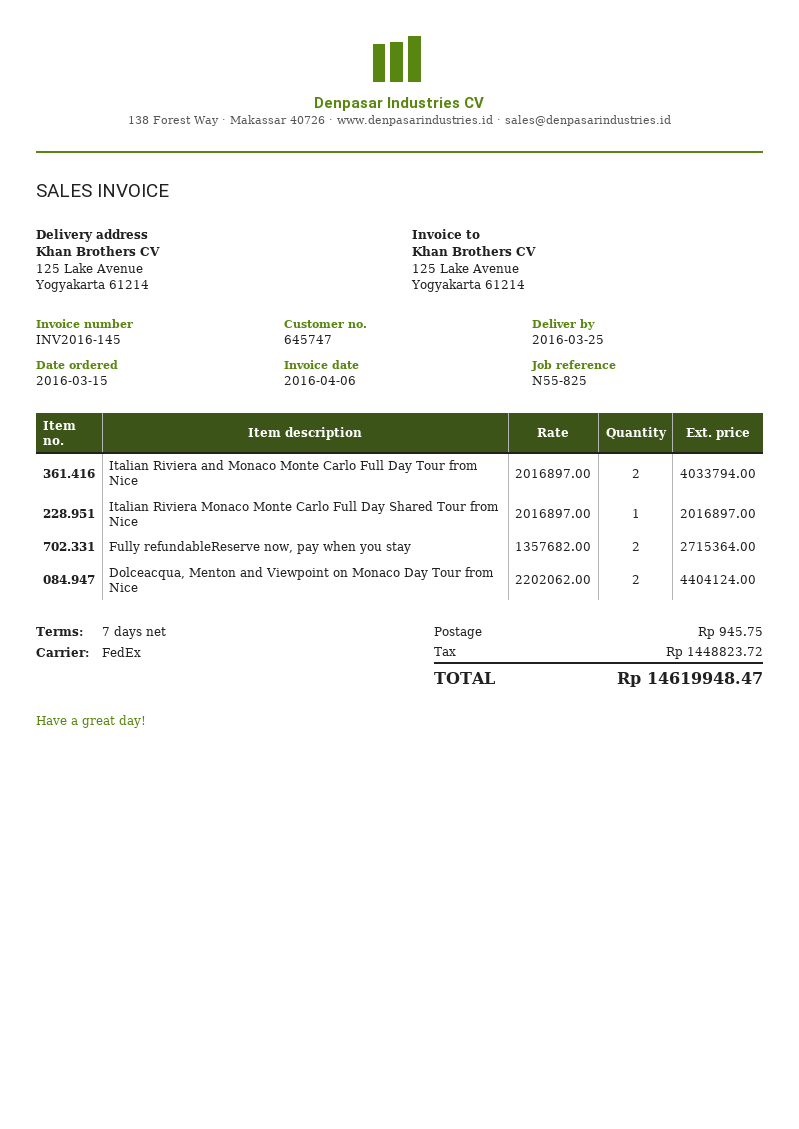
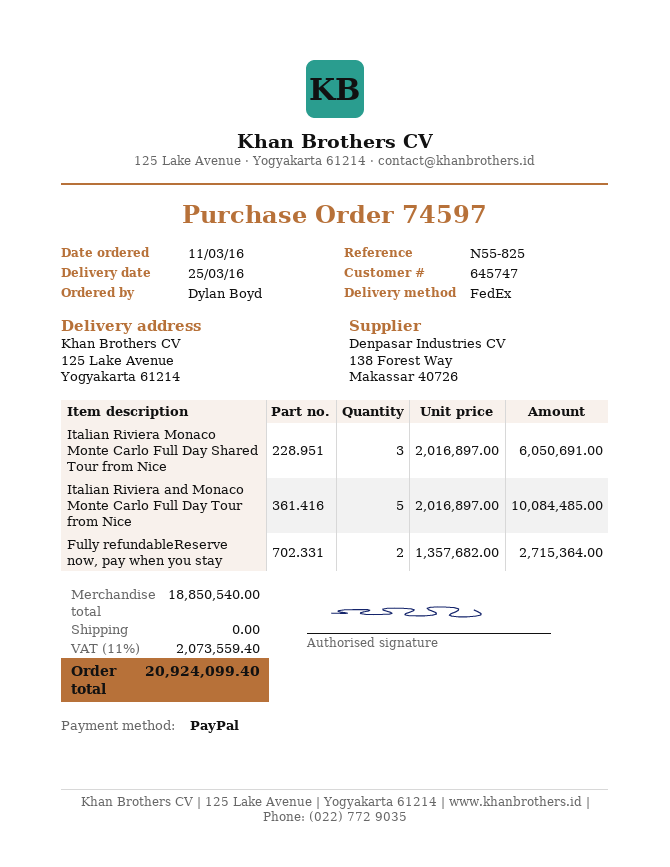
order date: 2016-03-15 -> 2016-03-11
Italian Riviera and Monaco Monte Carlo Full Day Tour from Nice: 2 x 2016897.00 = 4033794.00 -> 5 x 2016897.00 = 10084485.00
Italian Riviera Monaco Monte Carlo Full Day Shared Tour from Nice: 1 x 2016897.00 = 2016897.00 -> 3 x 2016897.00 = 6050691.00
Dolceacqua, Menton and Viewpoint on Monaco Day Tour from Nice: 2 x 2202062.00 = 4404124.00 -> none
shipping: 945.75 -> 0.00
tax: 1448823.72 -> 2073559.40
total: 14619948.47 -> 20924099.40

